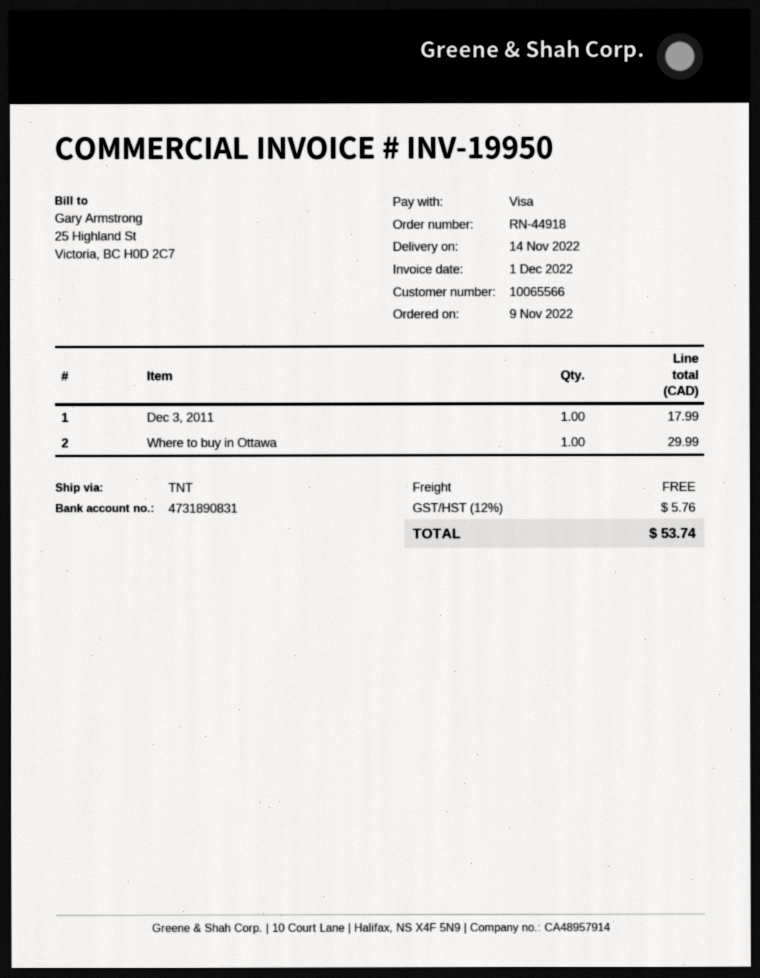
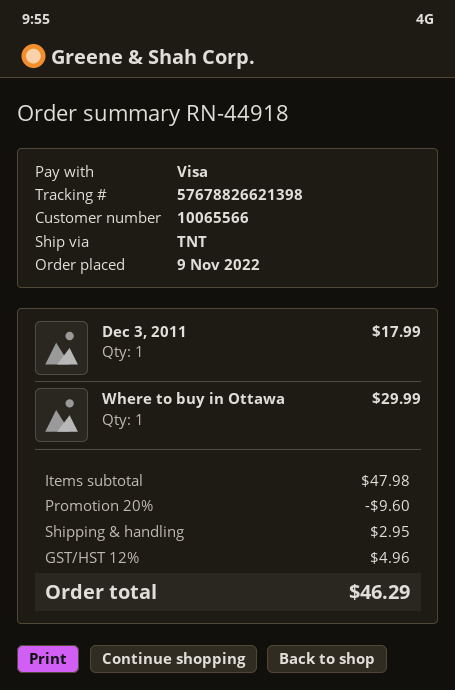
discount: none -> 20% = 9.60
shipping: 0.00 -> 2.95
tax: 12% = 5.76 -> 12% = 4.96
total: 53.74 -> 46.29

